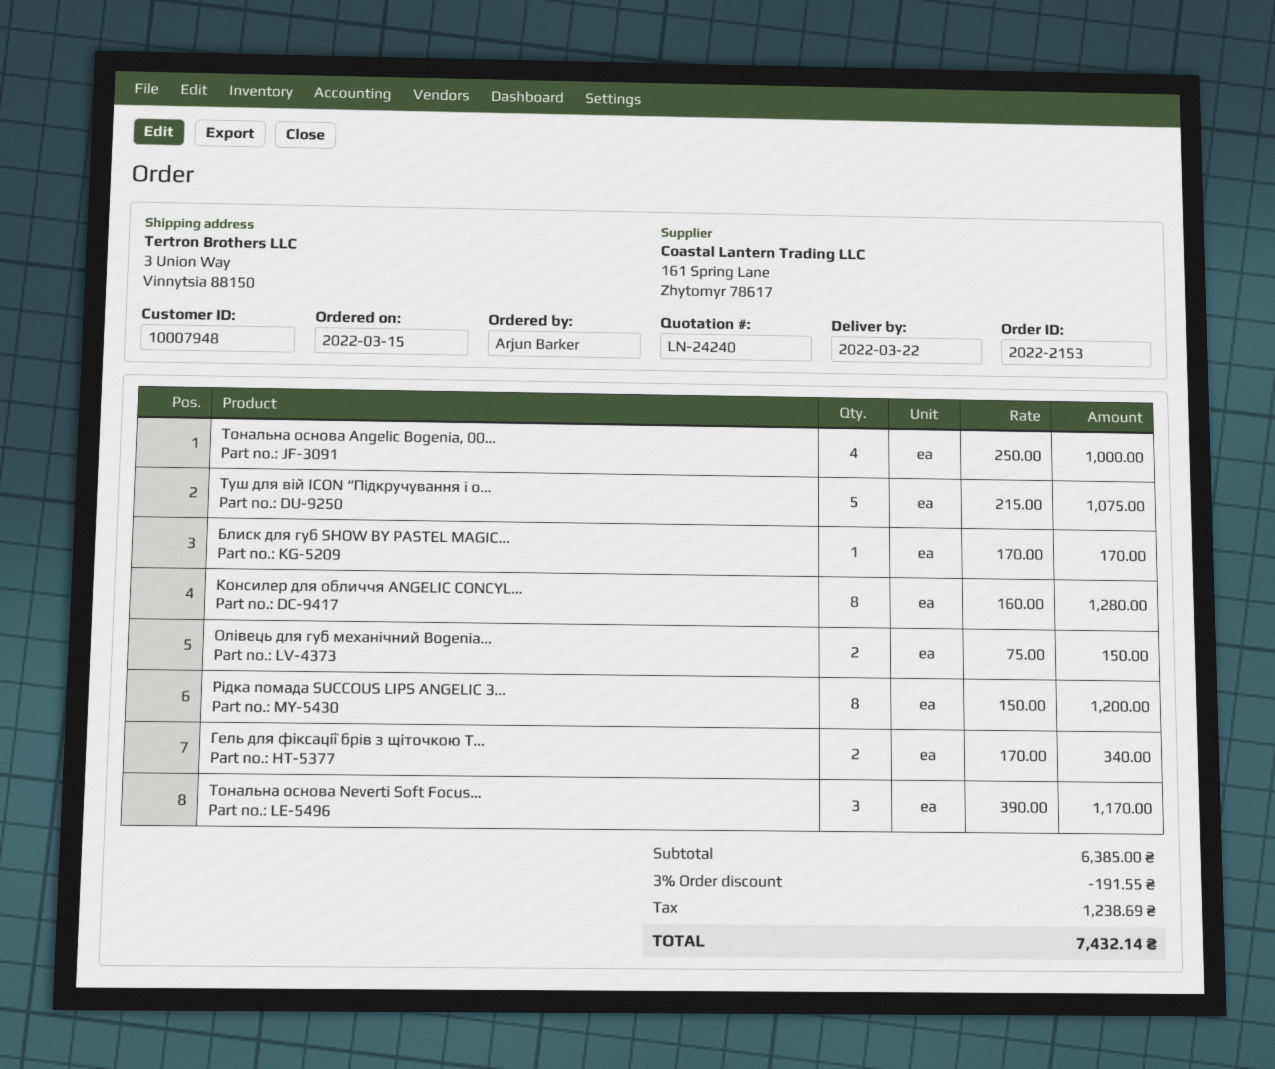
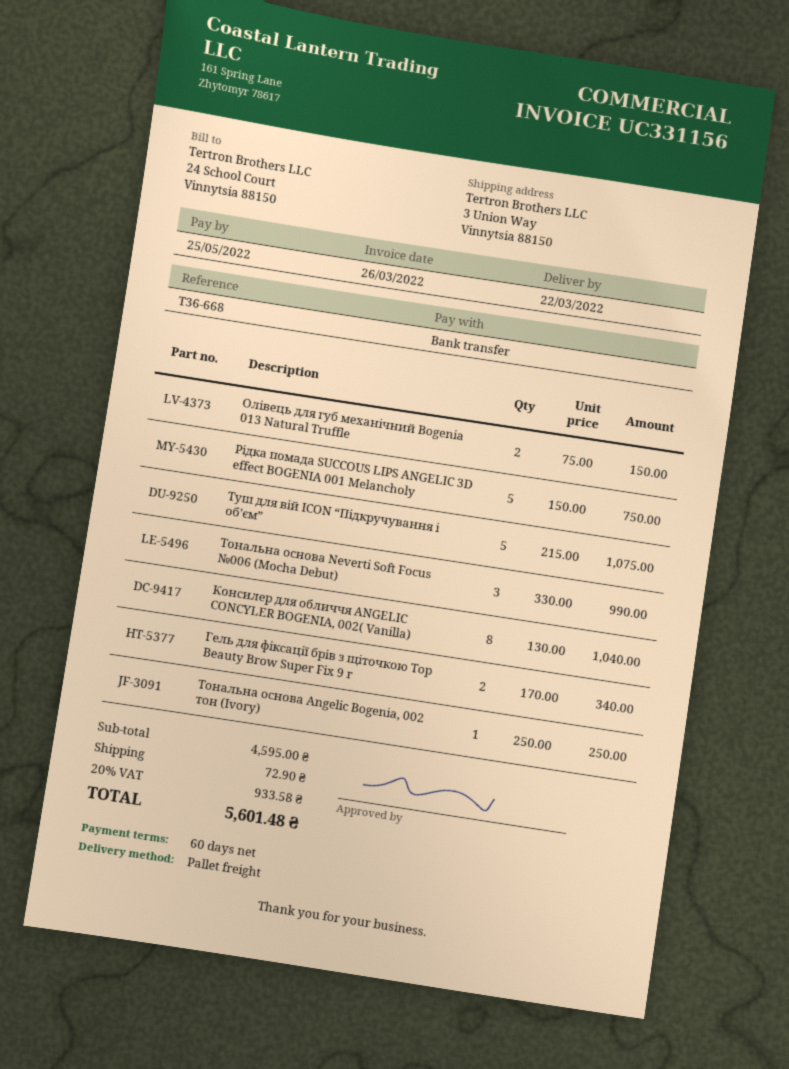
Тональна основа Angelic Bogenia, 00...: 4 x 250.00 = 1000.00 -> 1 x 250.00 = 250.00
Блиск для губ SHOW BY PASTEL MAGIC...: 1 x 170.00 = 170.00 -> none
Консилер для обличчя ANGELIC CONCYL...: 8 x 160.00 = 1280.00 -> 8 x 130.00 = 1040.00
Рідка помада SUCCOUS LIPS ANGELIC 3...: 8 x 150.00 = 1200.00 -> 5 x 150.00 = 750.00
Тональна основа Neverti Soft Focus...: 3 x 390.00 = 1170.00 -> 3 x 330.00 = 990.00
subtotal: 6385.00 -> 4595.00
discount: 3% = 191.55 -> none
shipping: none -> 72.90
tax: 1238.69 -> 933.58
total: 7432.14 -> 5601.48

